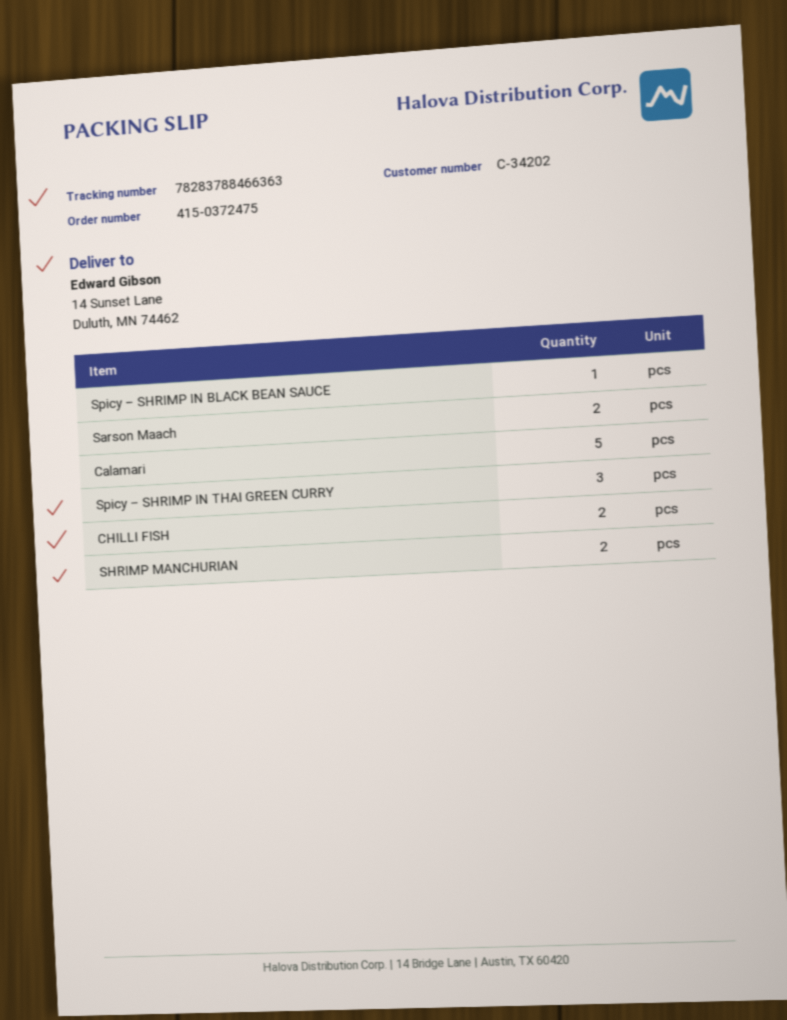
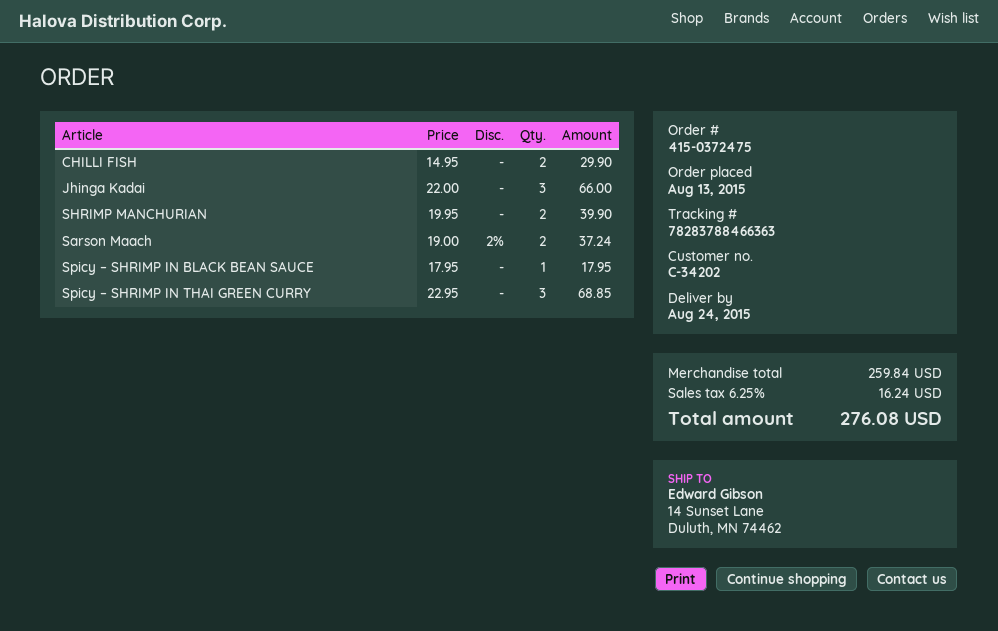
Calamari: 5 -> none
Jhinga Kadai: none -> 3

